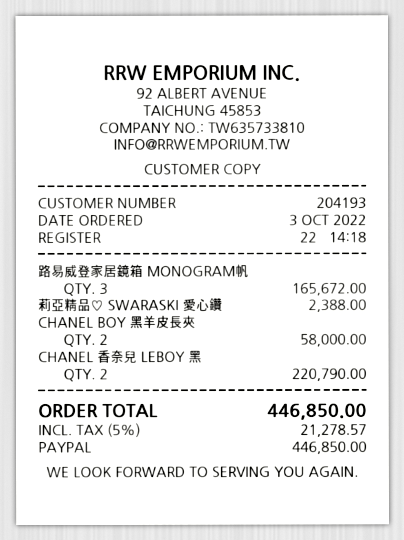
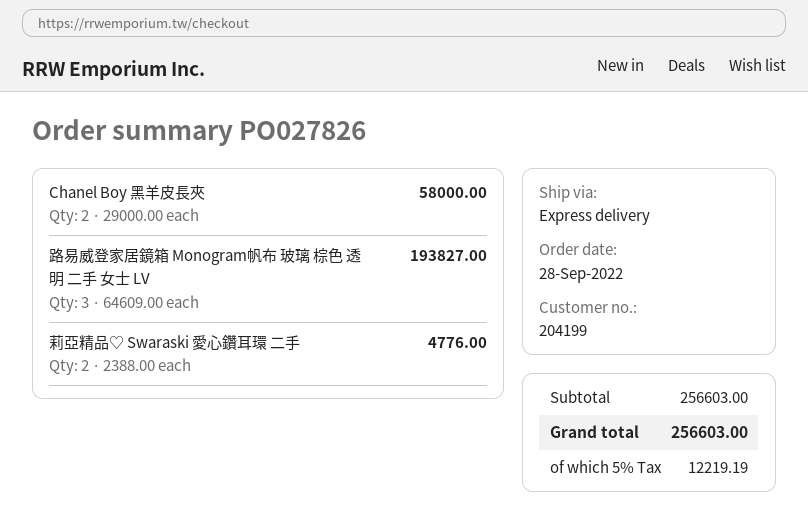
order date: 2022-10-03 -> 2022-09-28
customer number: 204193 -> 204199
路易威登家居鏡箱 MONOGRAM帆: 3 for 165672.00 -> 3 for 193827.00
莉亞精品♡ SWARASKI 愛心鑽: 1 for 2388.00 -> 2 for 4776.00
CHANEL 香奈兒 LEBOY 黑: 2 for 220790.00 -> none
tax: 5% = 21278.57 -> 5% = 12219.19
total: 446850.00 -> 256603.00

